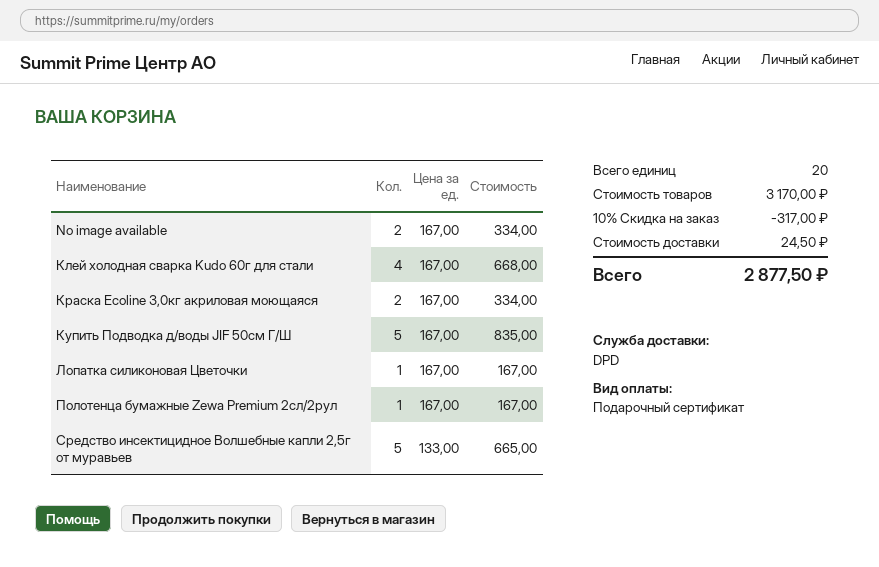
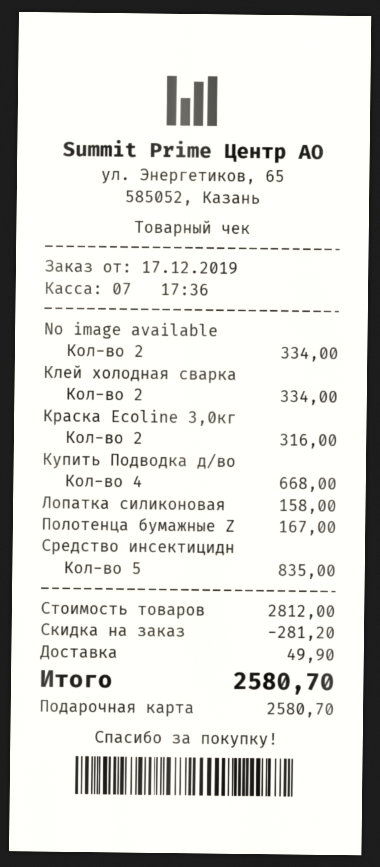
Клей холодная сварка Kudo 60г для стали: 4 for 668.00 -> 2 for 334.00
Краска Ecoline 3,0кг акриловая моющаяся: 2 for 334.00 -> 2 for 316.00
Купить Подводка д/воды JIF 50см Г/Ш: 5 for 835.00 -> 4 for 668.00
Лопатка силиконовая Цветочки: 1 for 167.00 -> 1 for 158.00
Средство инсектицидное Волшебные капли 2,5г от муравьев: 5 for 665.00 -> 5 for 835.00
subtotal: 3170.00 -> 2812.00
discount: 317.00 -> 281.20
shipping: 24.50 -> 49.90
total: 2877.50 -> 2580.70

